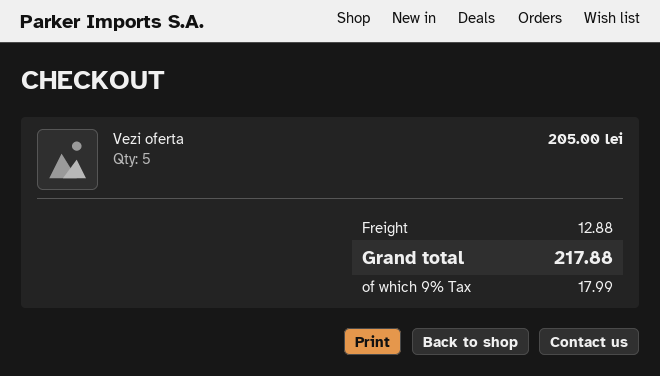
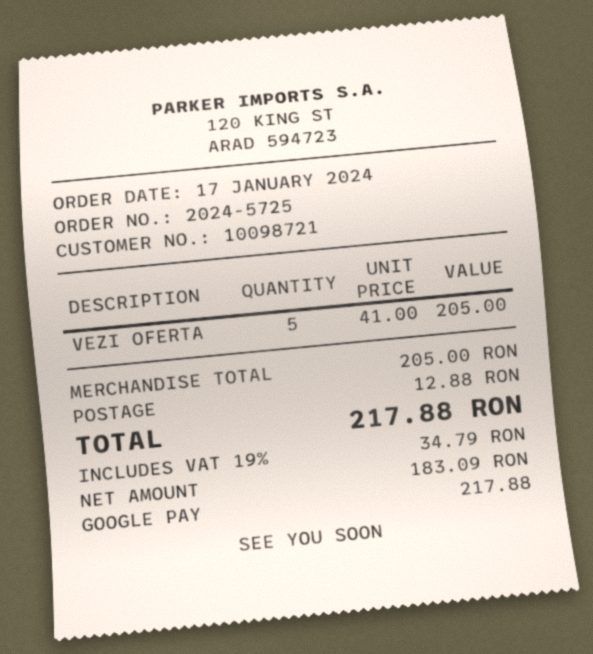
tax: 9% = 17.99 -> 19% = 34.79

